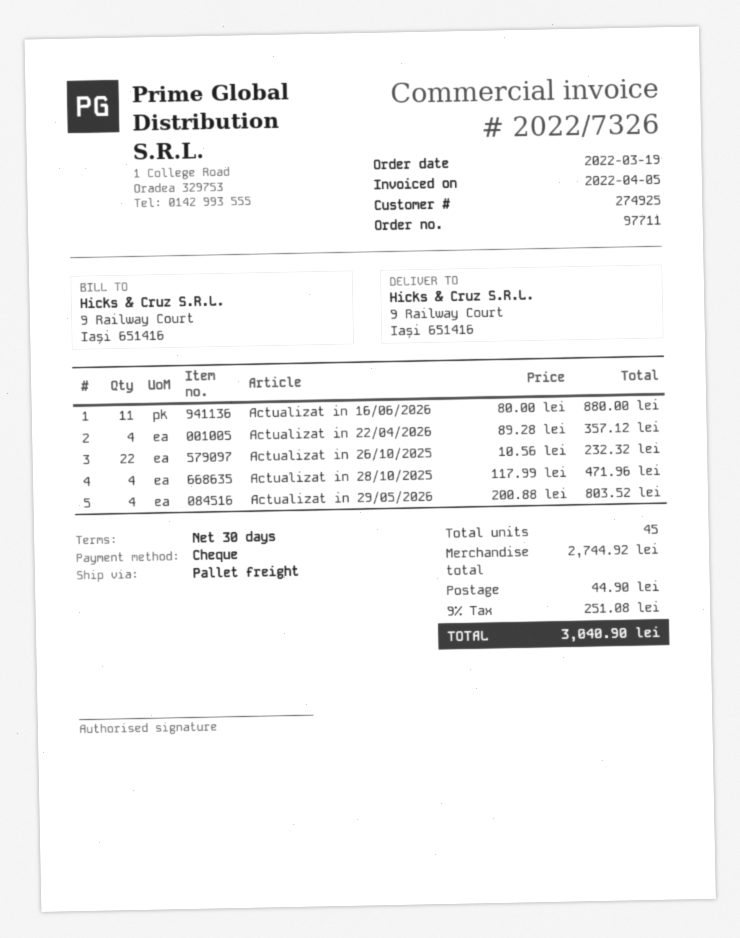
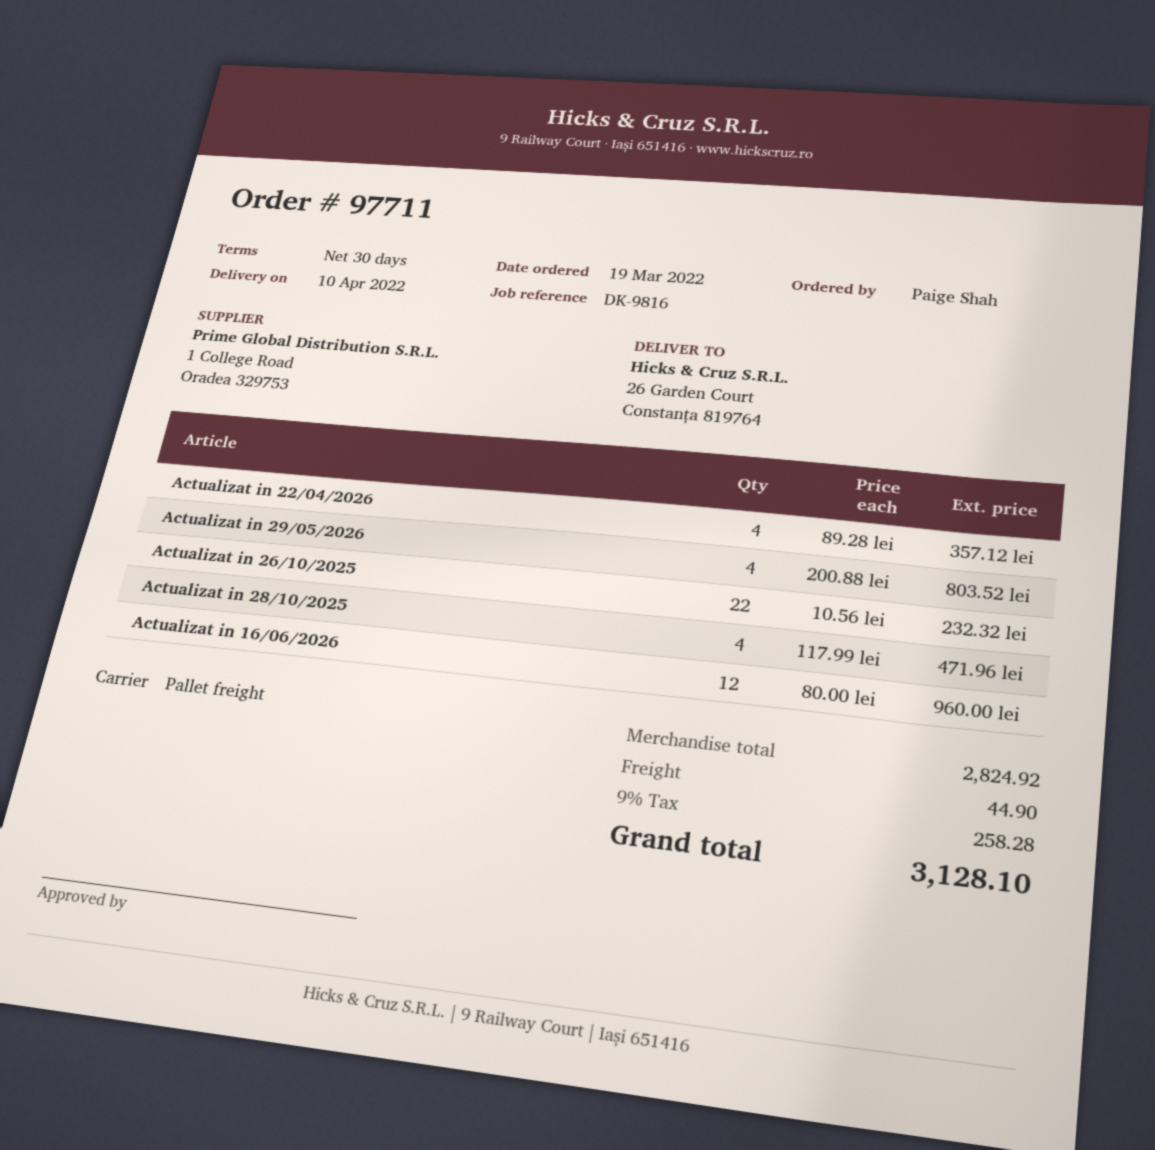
ship to: 9 Railway Court, Iași 651416 -> 26 Garden Court, Constanța 819764
Actualizat in 16/06/2026: 11 x 80.00 = 880.00 -> 12 x 80.00 = 960.00
subtotal: 2744.92 -> 2824.92
tax: 9% = 251.08 -> 9% = 258.28
total: 3040.90 -> 3128.10

